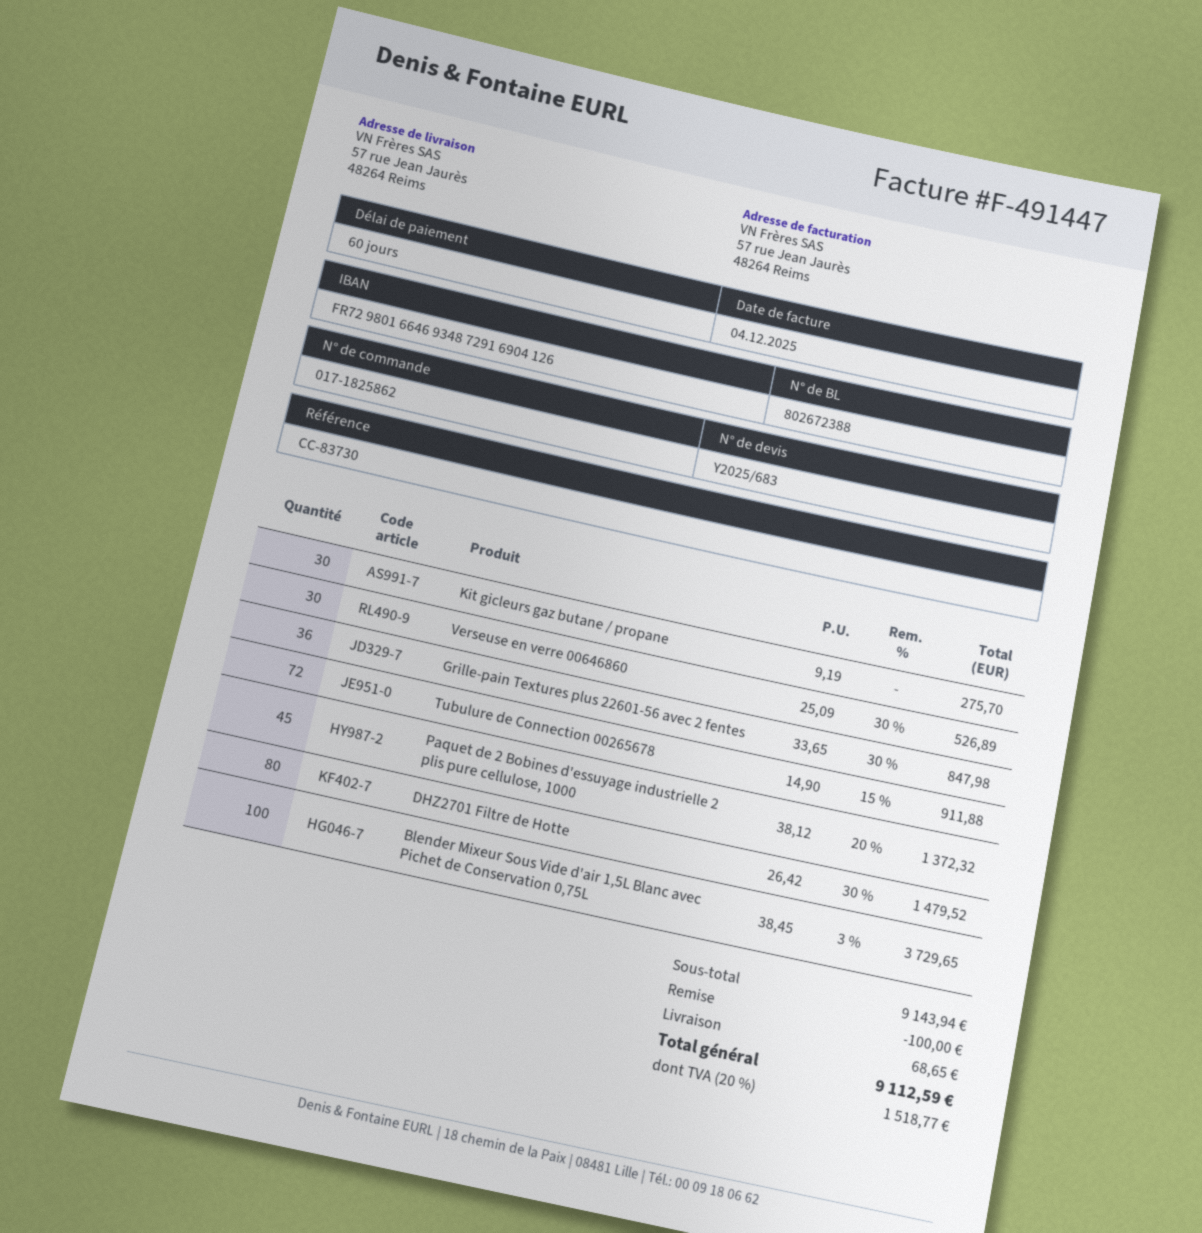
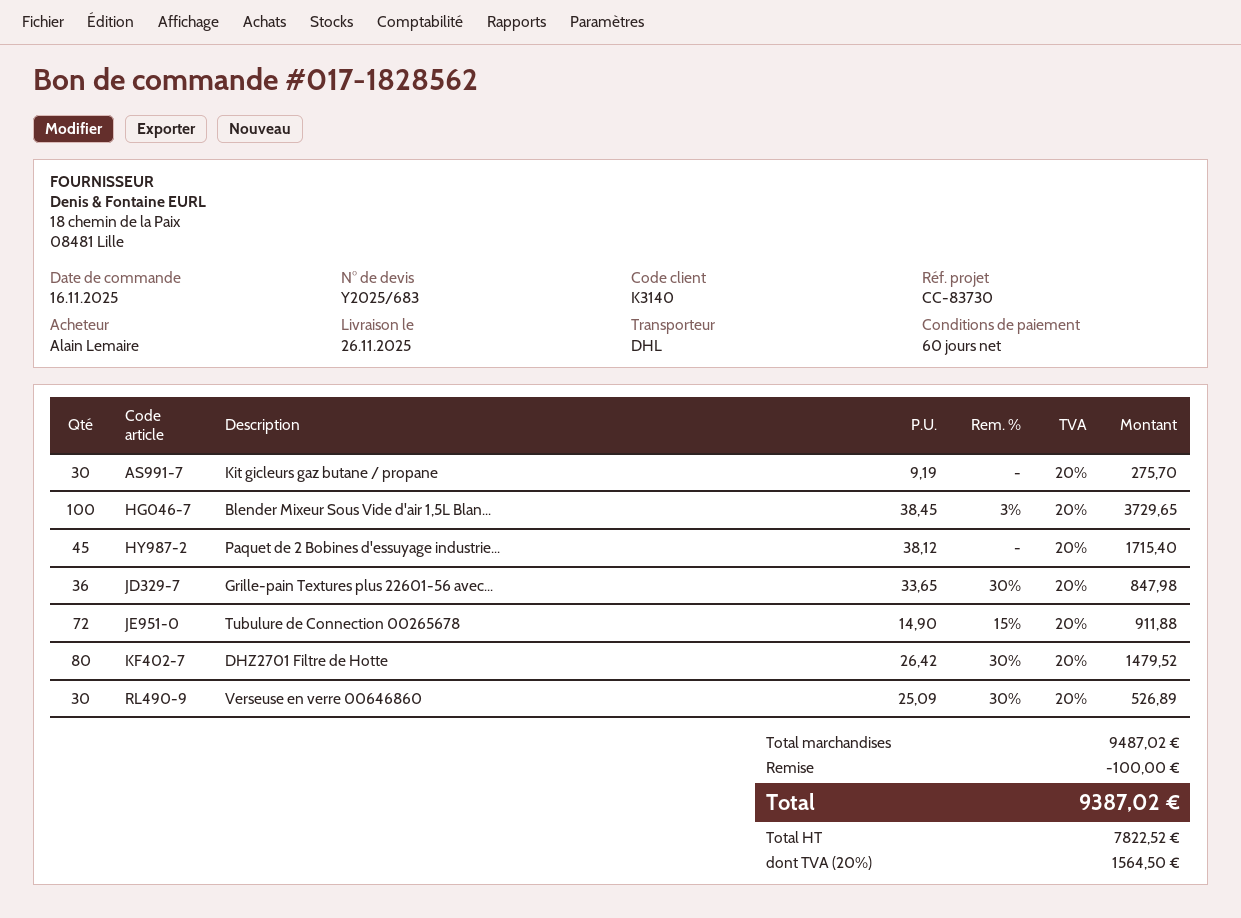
order number: 017-1825862 -> 017-1828562
Paquet de 2 Bobines d'essuyage industrielle 2 plis pure cellulose, 1000: 45 x 38.12 - 20% = 1372.32 -> 45 x 38.12 = 1715.40
subtotal: 9143.94 -> 9487.02
shipping: 68.65 -> none
tax: 20% = 1518.77 -> 20% = 1564.50
total: 9112.59 -> 9387.02

